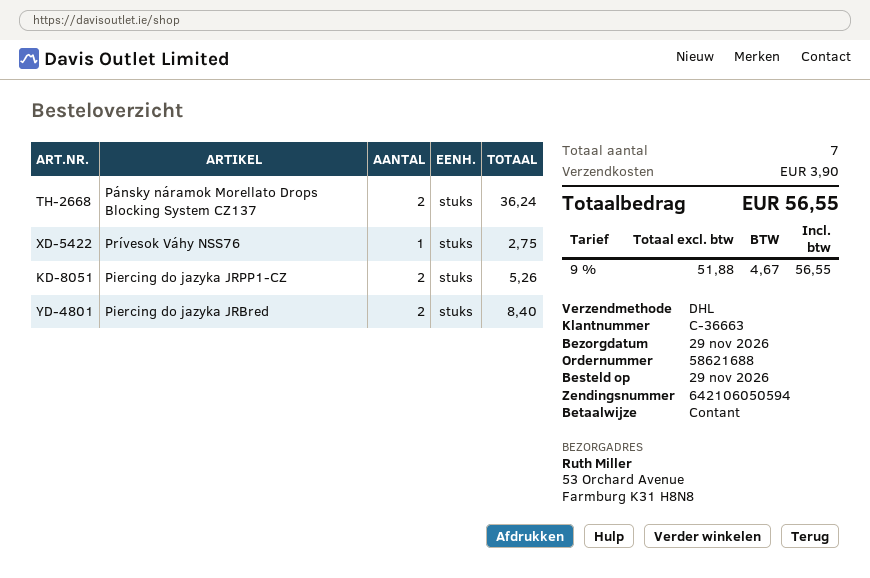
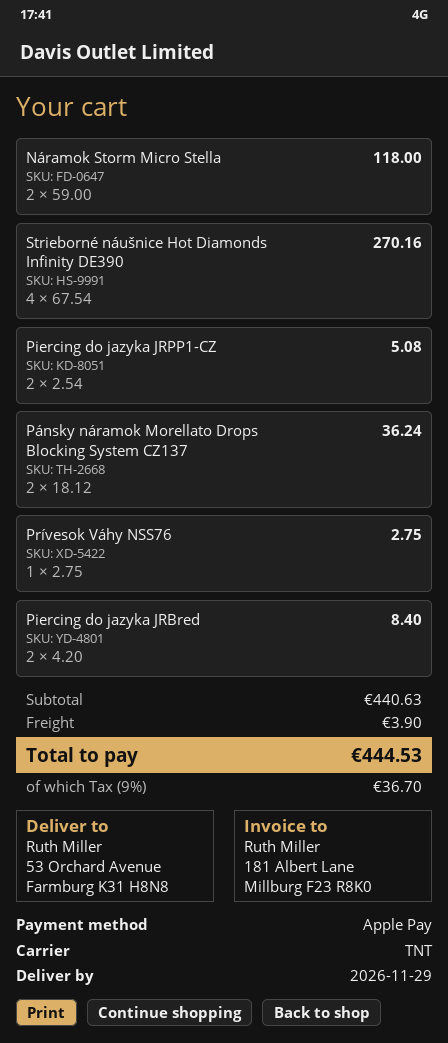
payment method: cash -> Apple Pay
shipping method: DHL -> TNT
Piercing do jazyka JRPP1-CZ: 2 for 5.26 -> 2 for 5.08
Náramok Storm Micro Stella: none -> 2 for 118.00
Strieborné náušnice Hot Diamonds Infinity DE390: none -> 4 for 270.16
tax: 9% = 4.67 -> 9% = 36.70
total: 56.55 -> 444.53

